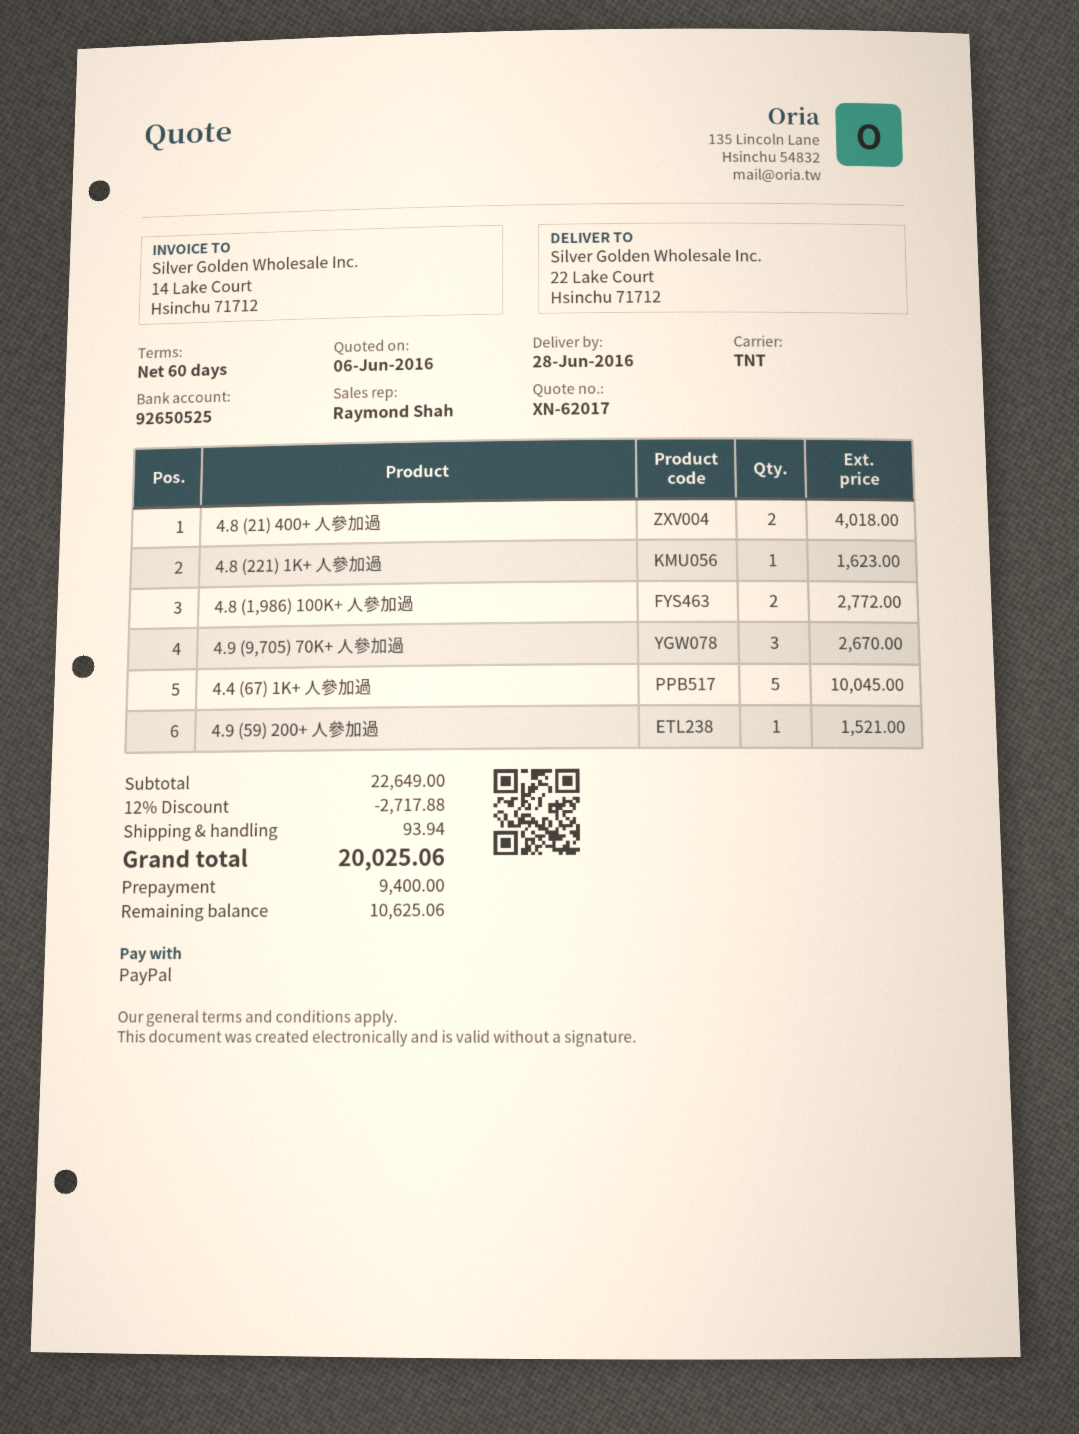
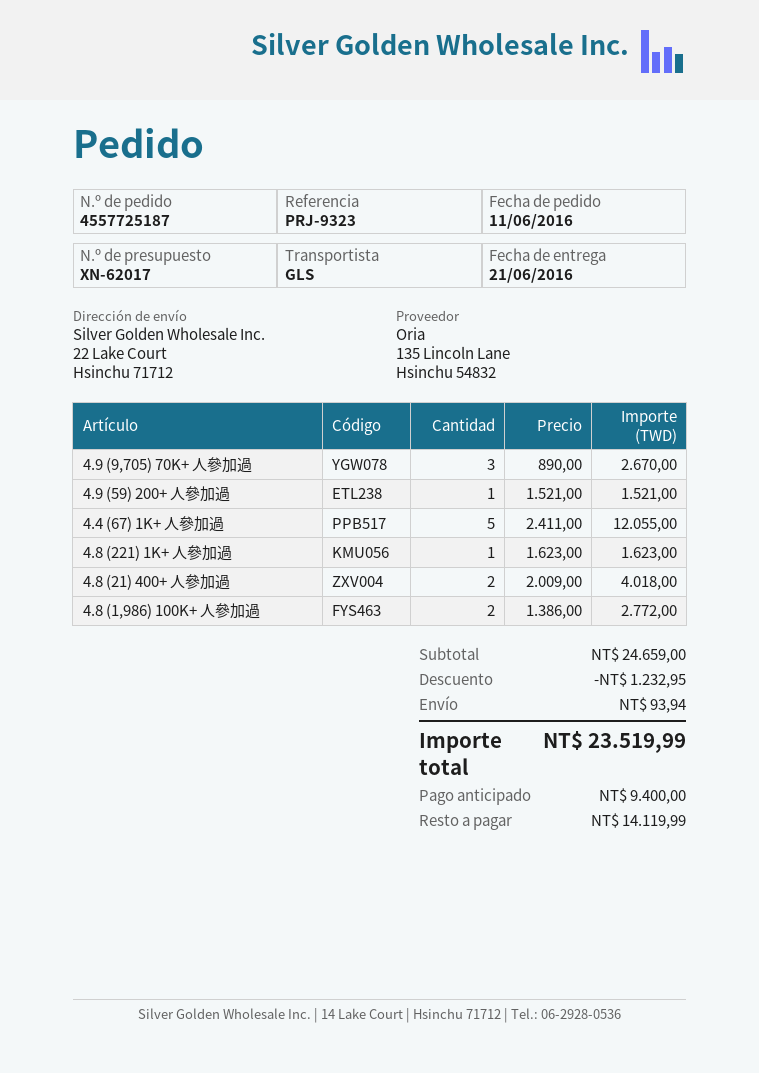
delivery date: 2016-06-28 -> 2016-06-21
shipping method: TNT -> GLS
4.4 (67) 1K+ 人參加過: 5 for 10045.00 -> 5 for 12055.00
subtotal: 22649.00 -> 24659.00
discount: 2717.88 -> 1232.95
total: 20025.06 -> 23519.99
balance: 10625.06 -> 14119.99

